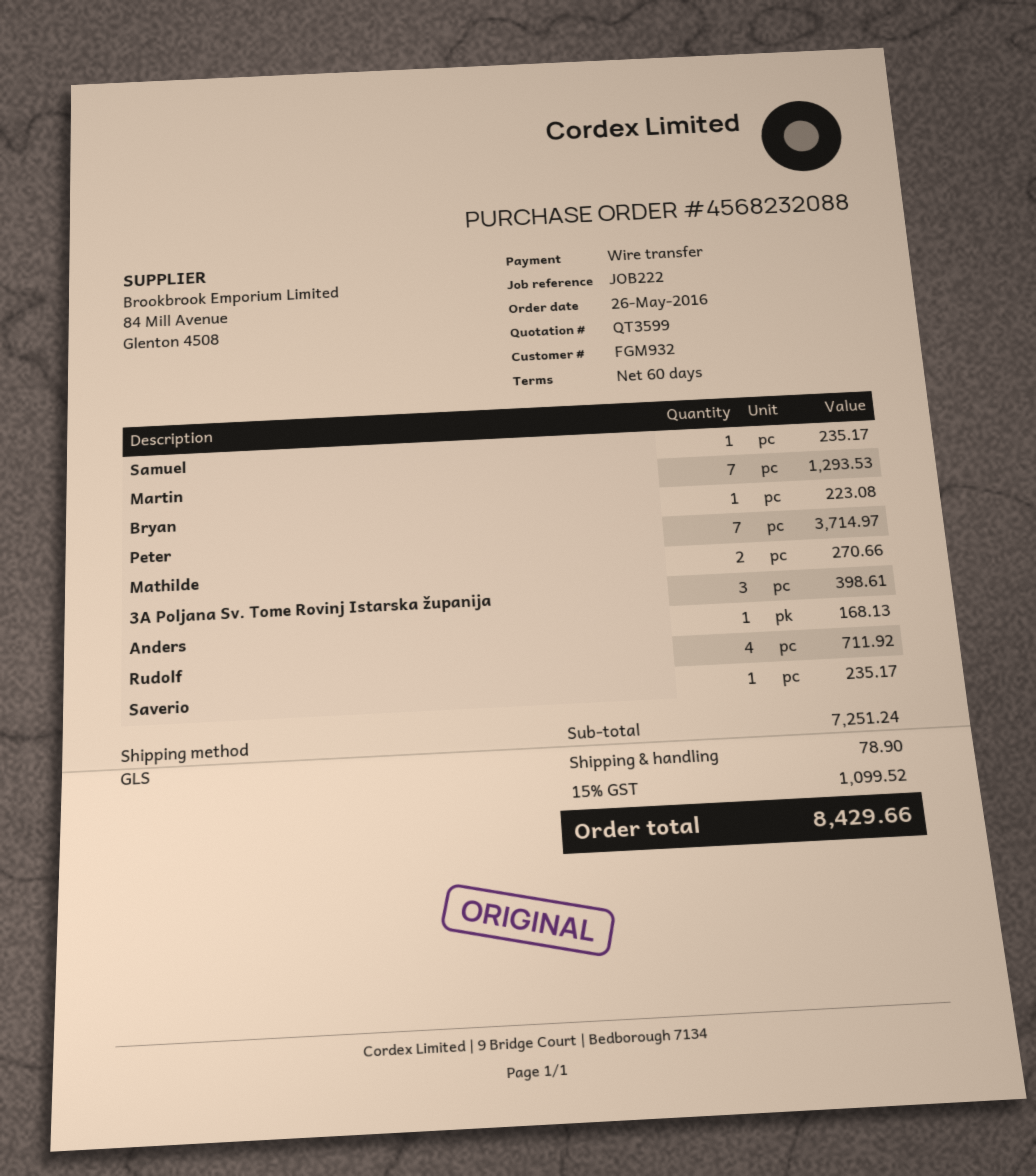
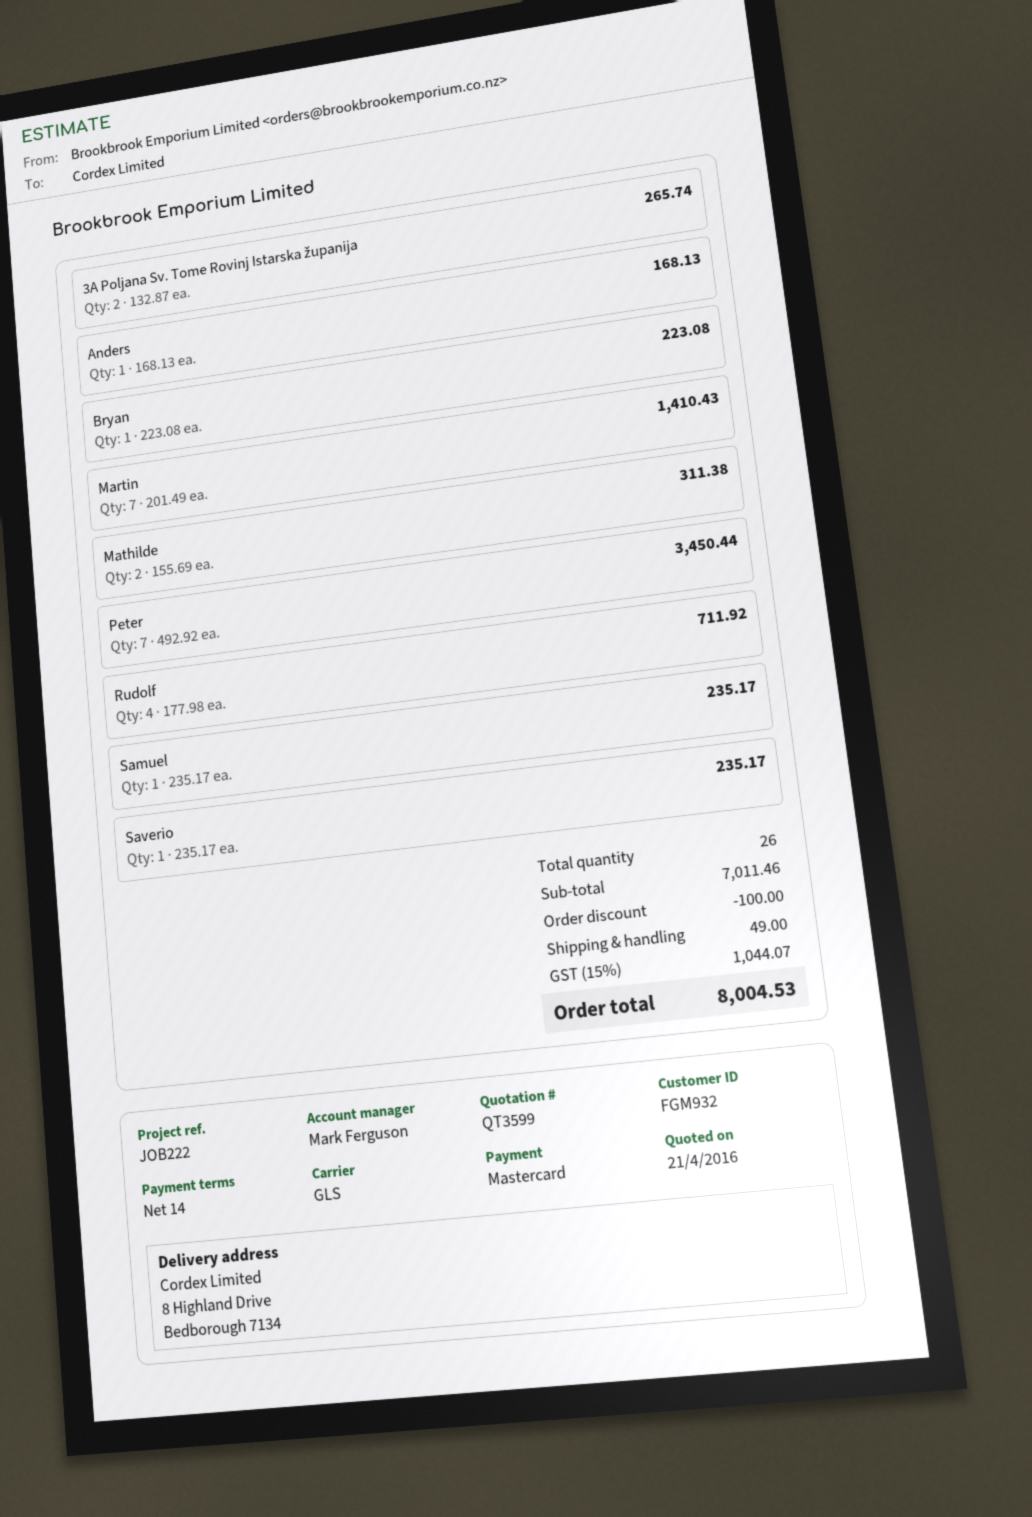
payment terms: 60 days -> 14 days
payment method: bank transfer -> Mastercard
Martin: 7 for 1293.53 -> 7 for 1410.43
Peter: 7 for 3714.97 -> 7 for 3450.44
Mathilde: 2 for 270.66 -> 2 for 311.38
3A Poljana Sv. Tome Rovinj Istarska županija: 3 for 398.61 -> 2 for 265.74
subtotal: 7251.24 -> 7011.46
discount: none -> 100.00
shipping: 78.90 -> 49.00
tax: 15% = 1099.52 -> 15% = 1044.07
total: 8429.66 -> 8004.53

